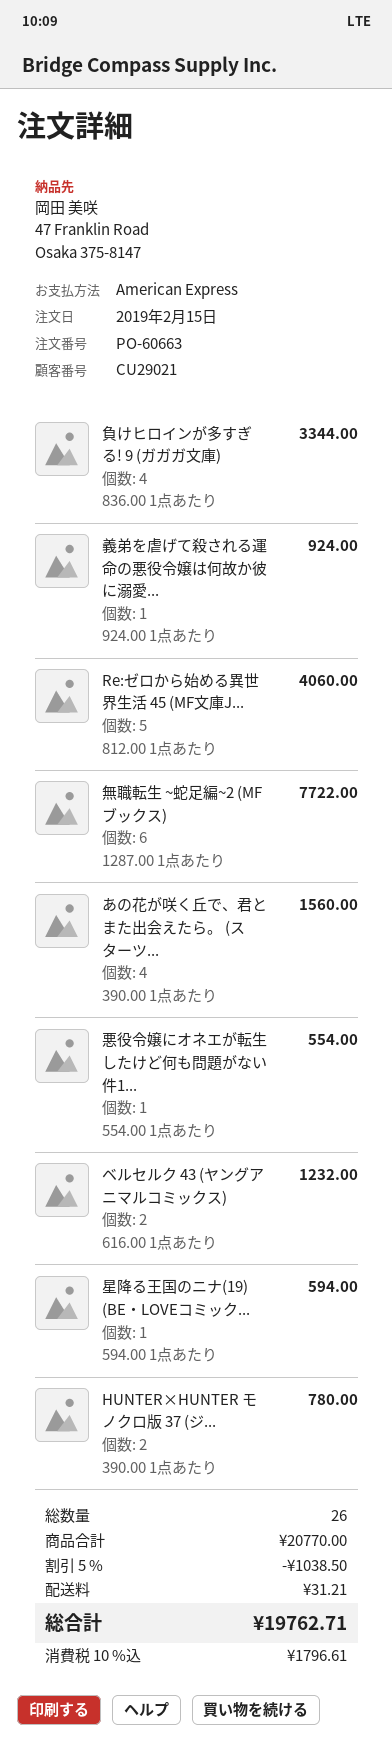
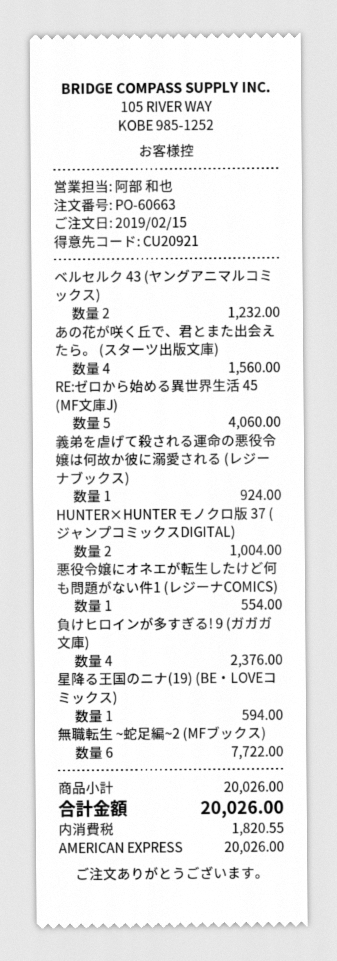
customer number: CU29021 -> CU20921
負けヒロインが多すぎる! 9 (ガガガ文庫): 4 for 3344.00 -> 4 for 2376.00
HUNTER×HUNTER モノクロ版 37 (ジ...: 2 for 780.00 -> 2 for 1004.00
subtotal: 20770.00 -> 20026.00
discount: 5% = 1038.50 -> none
shipping: 31.21 -> none
tax: 1796.61 -> 1820.55
total: 19762.71 -> 20026.00

